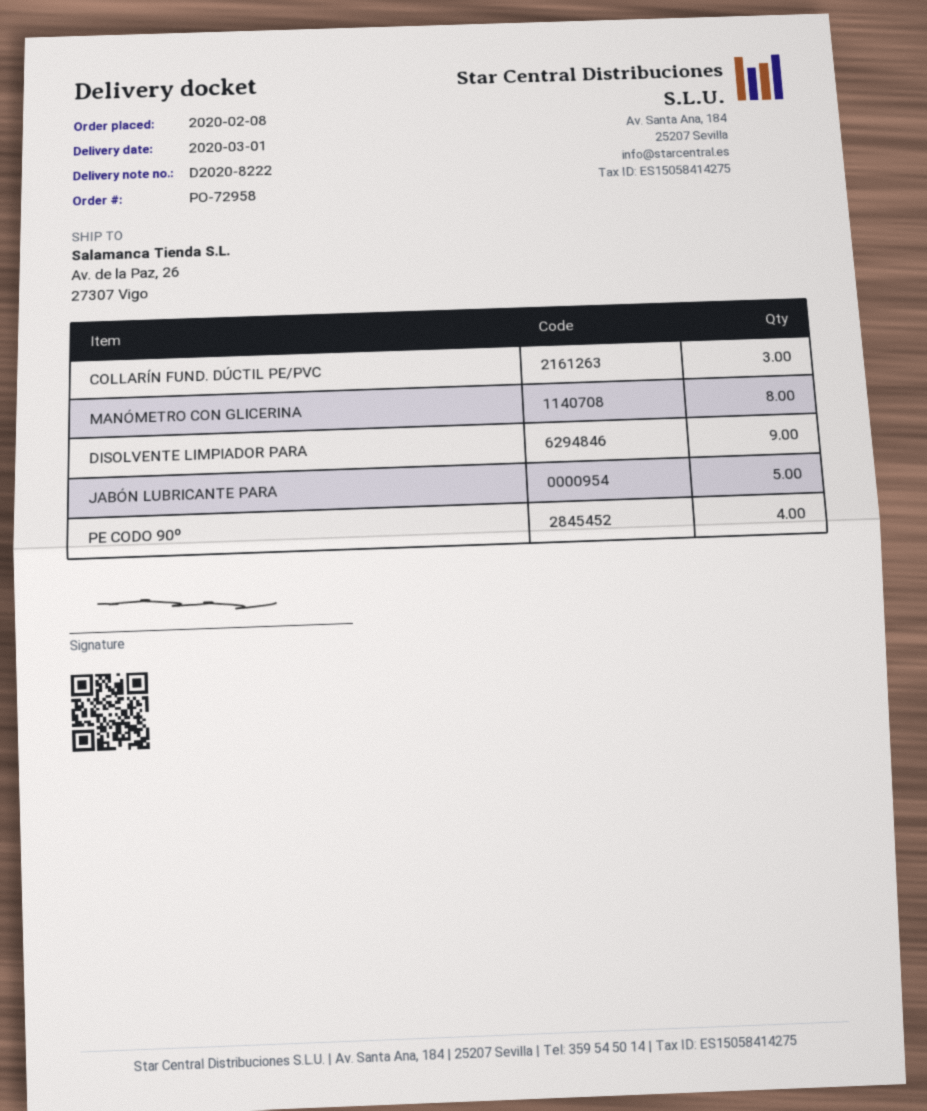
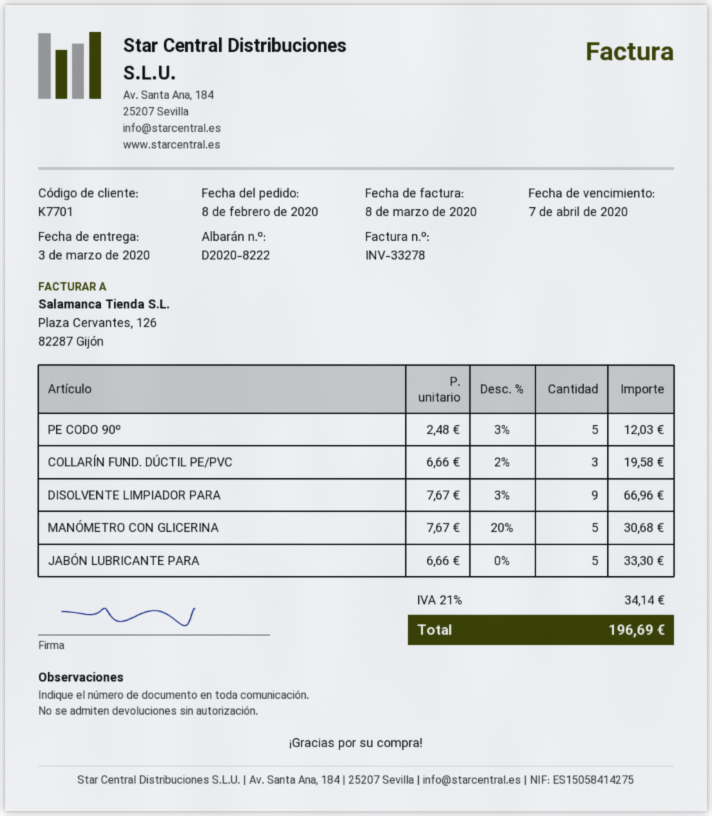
delivery date: 2020-03-01 -> 2020-03-03
MANÓMETRO CON GLICERINA: 8 -> 5
PE CODO 90º: 4 -> 5

